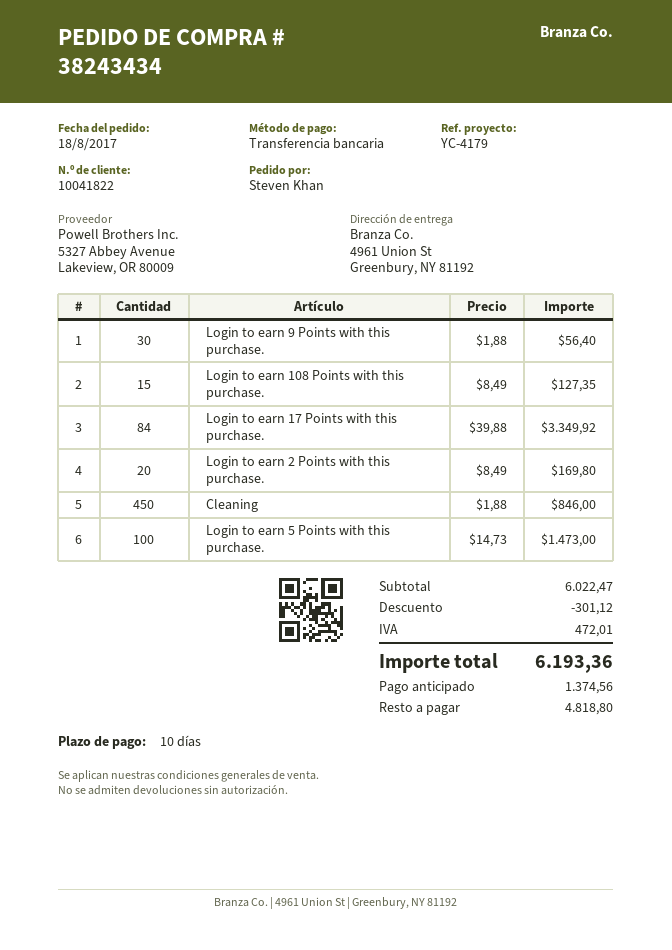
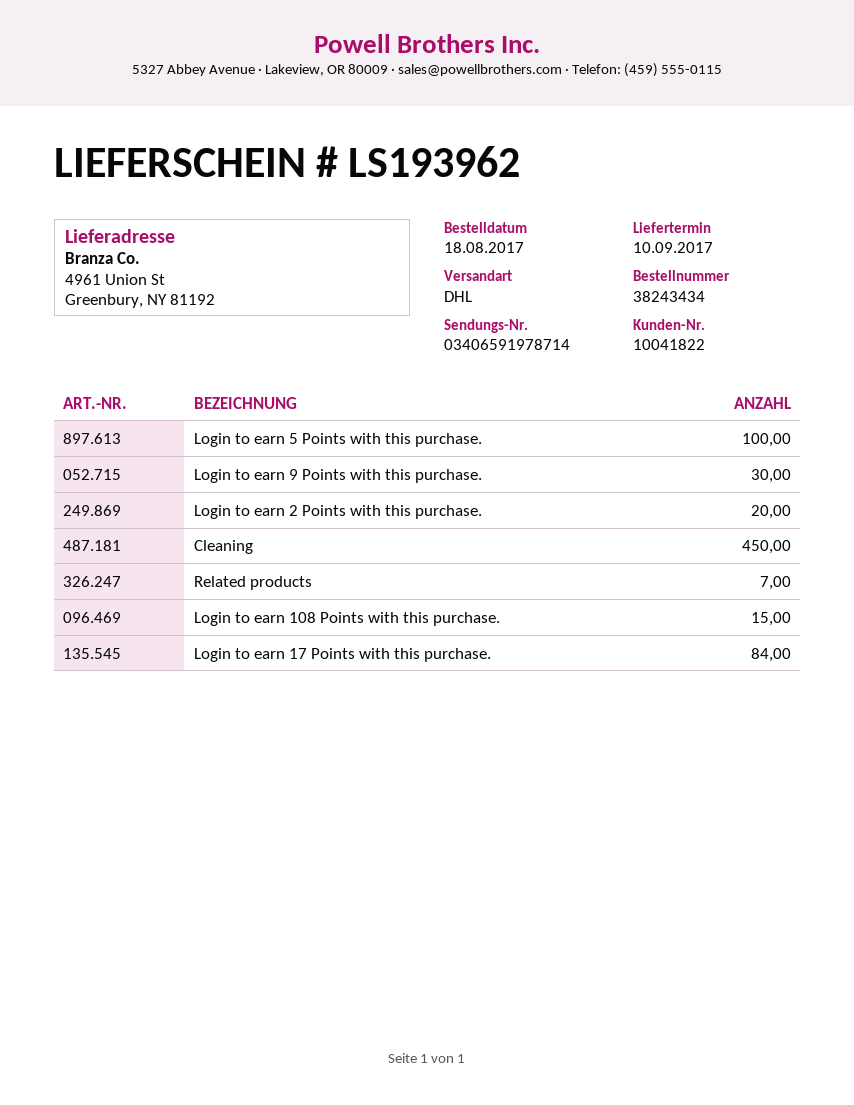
Related products: none -> 7

